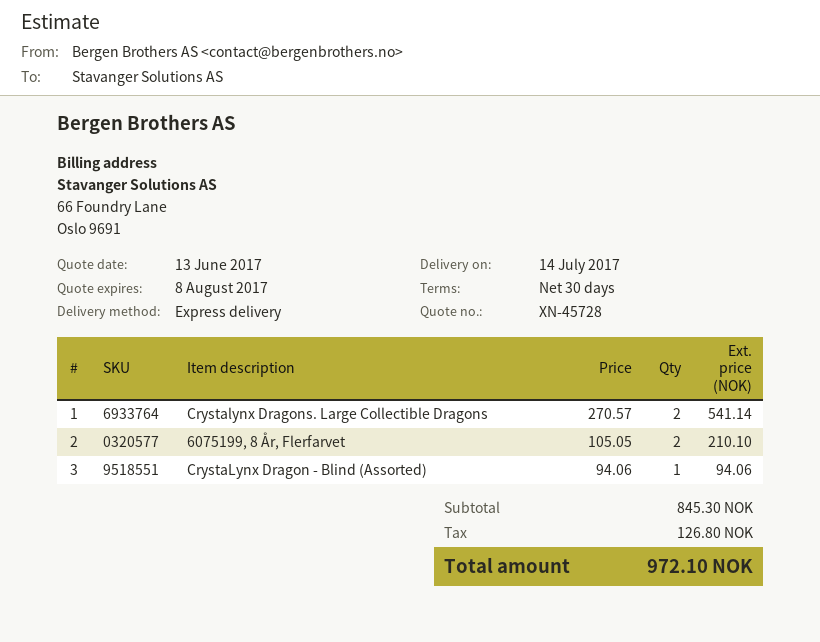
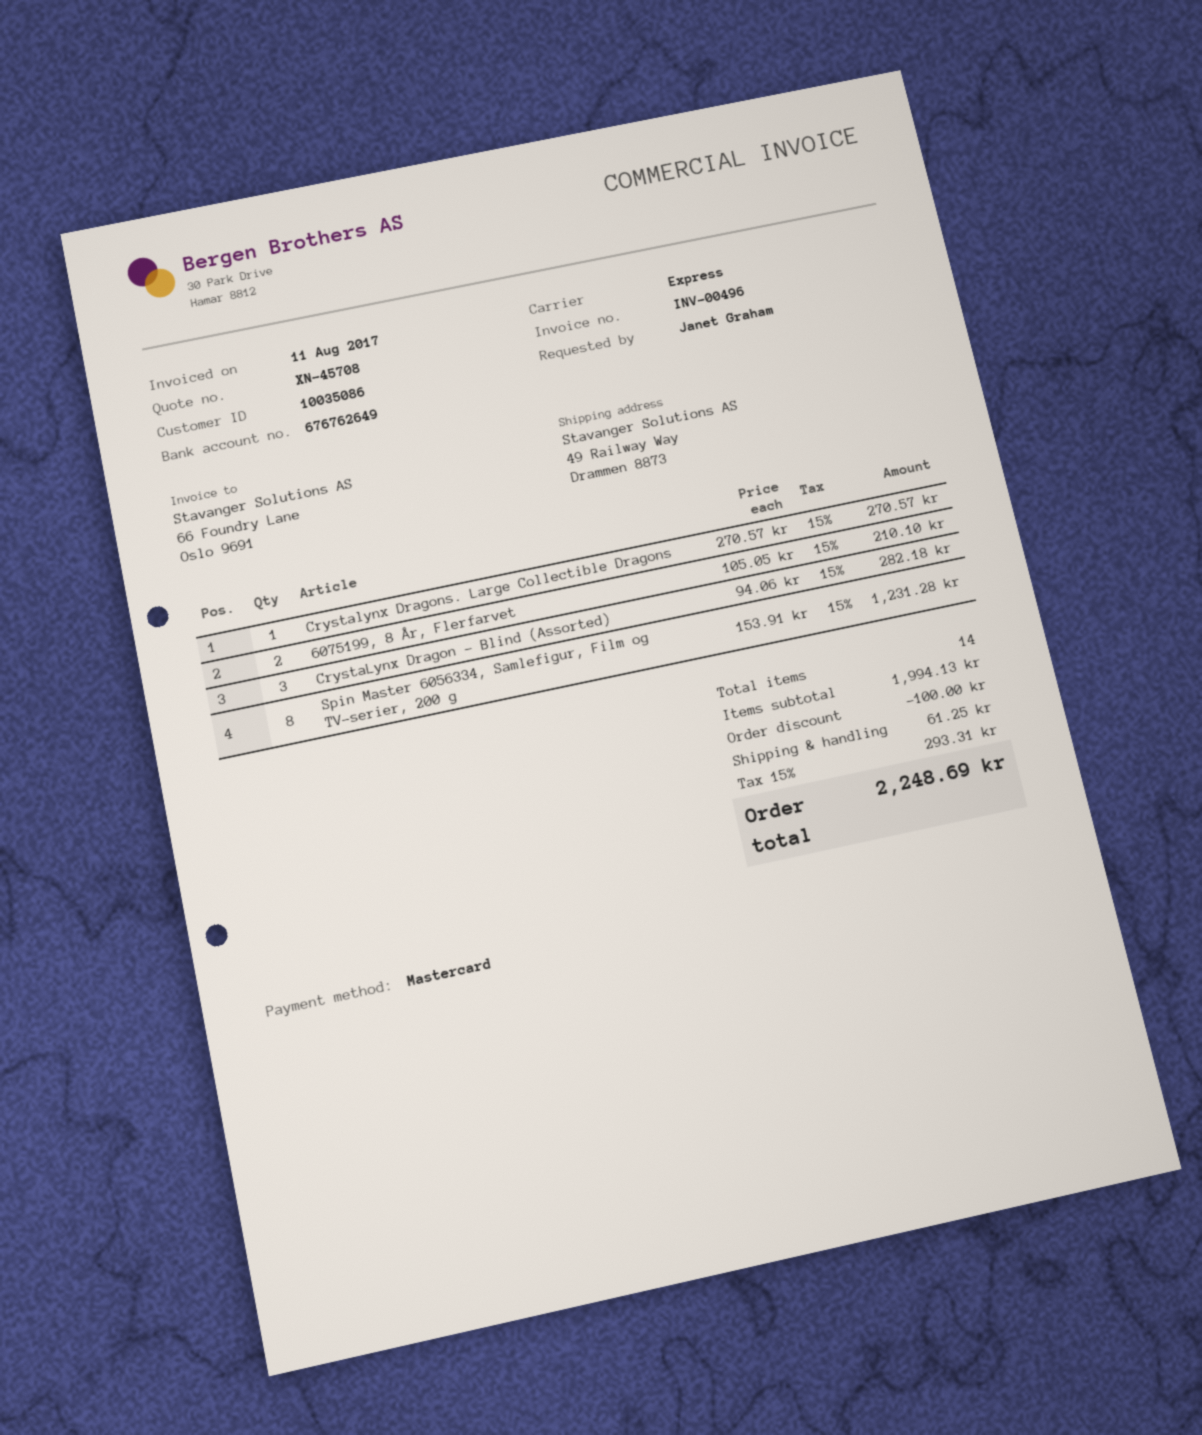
quote number: XN-45728 -> XN-45708
Crystalynx Dragons. Large Collectible Dragons: 2 x 270.57 = 541.14 -> 1 x 270.57 = 270.57
CrystaLynx Dragon - Blind (Assorted): 1 x 94.06 = 94.06 -> 3 x 94.06 = 282.18
Spin Master 6056334, Samlefigur, Film og TV-serier, 200 g: none -> 8 x 153.91 = 1231.28
subtotal: 845.30 -> 1994.13
discount: none -> 100.00
shipping: none -> 61.25
tax: 126.80 -> 293.31
total: 972.10 -> 2248.69

